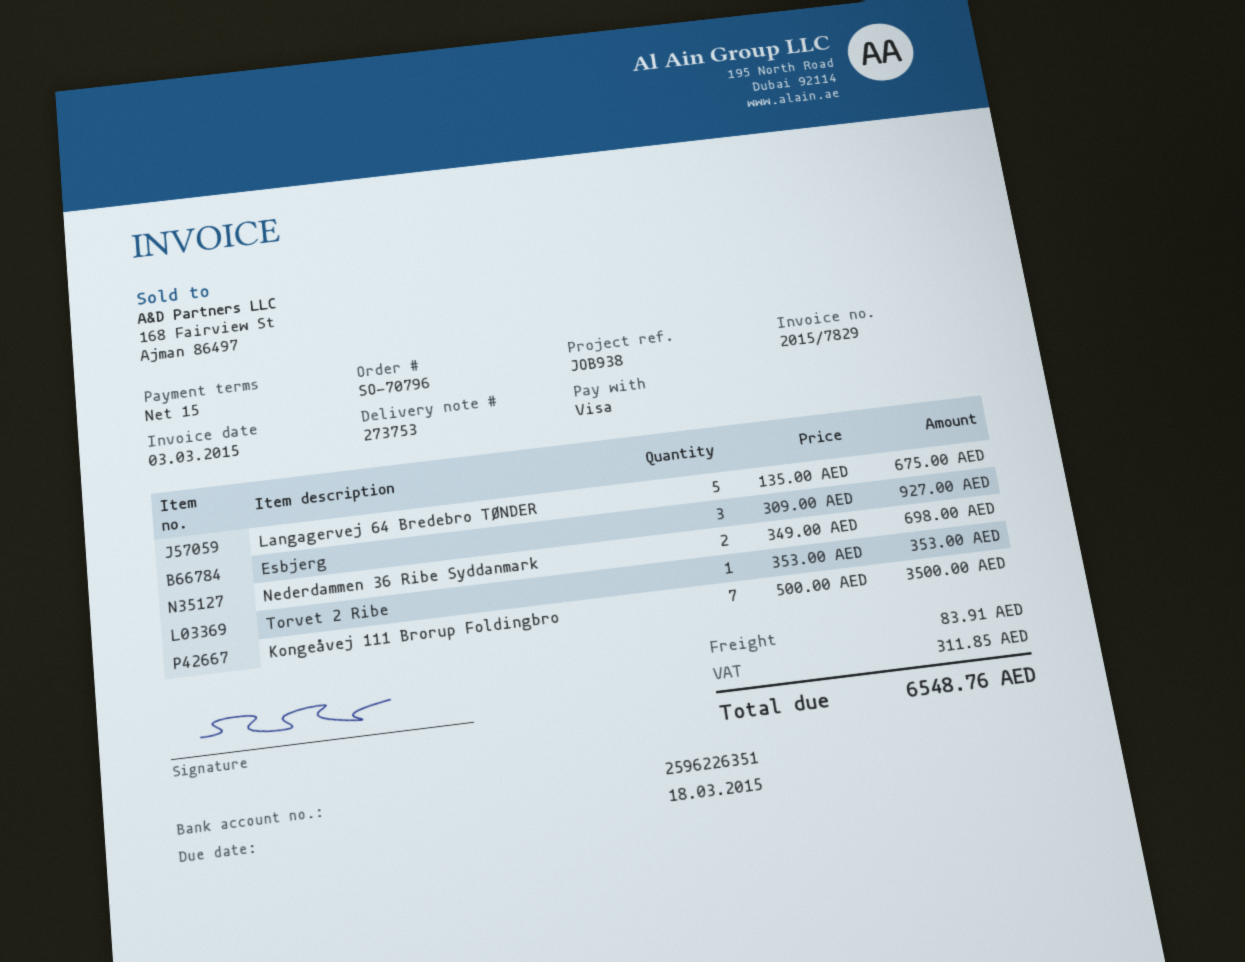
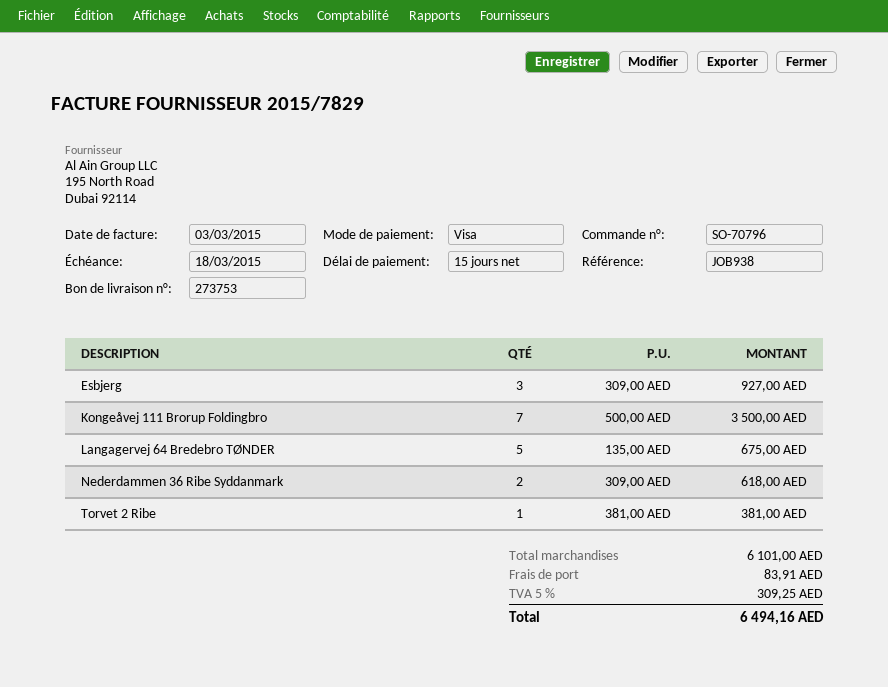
Nederdammen 36 Ribe Syddanmark: 2 x 349.00 = 698.00 -> 2 x 309.00 = 618.00
Torvet 2 Ribe: 1 x 353.00 = 353.00 -> 1 x 381.00 = 381.00
tax: 311.85 -> 309.25
total: 6548.76 -> 6494.16

